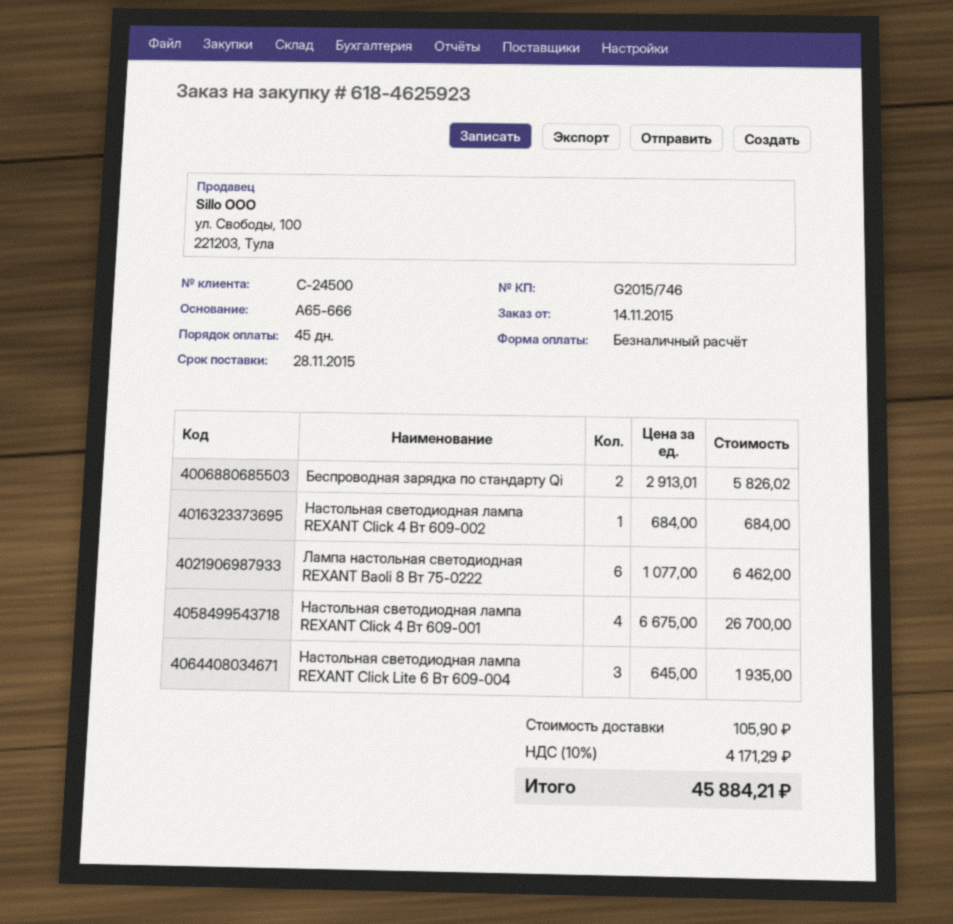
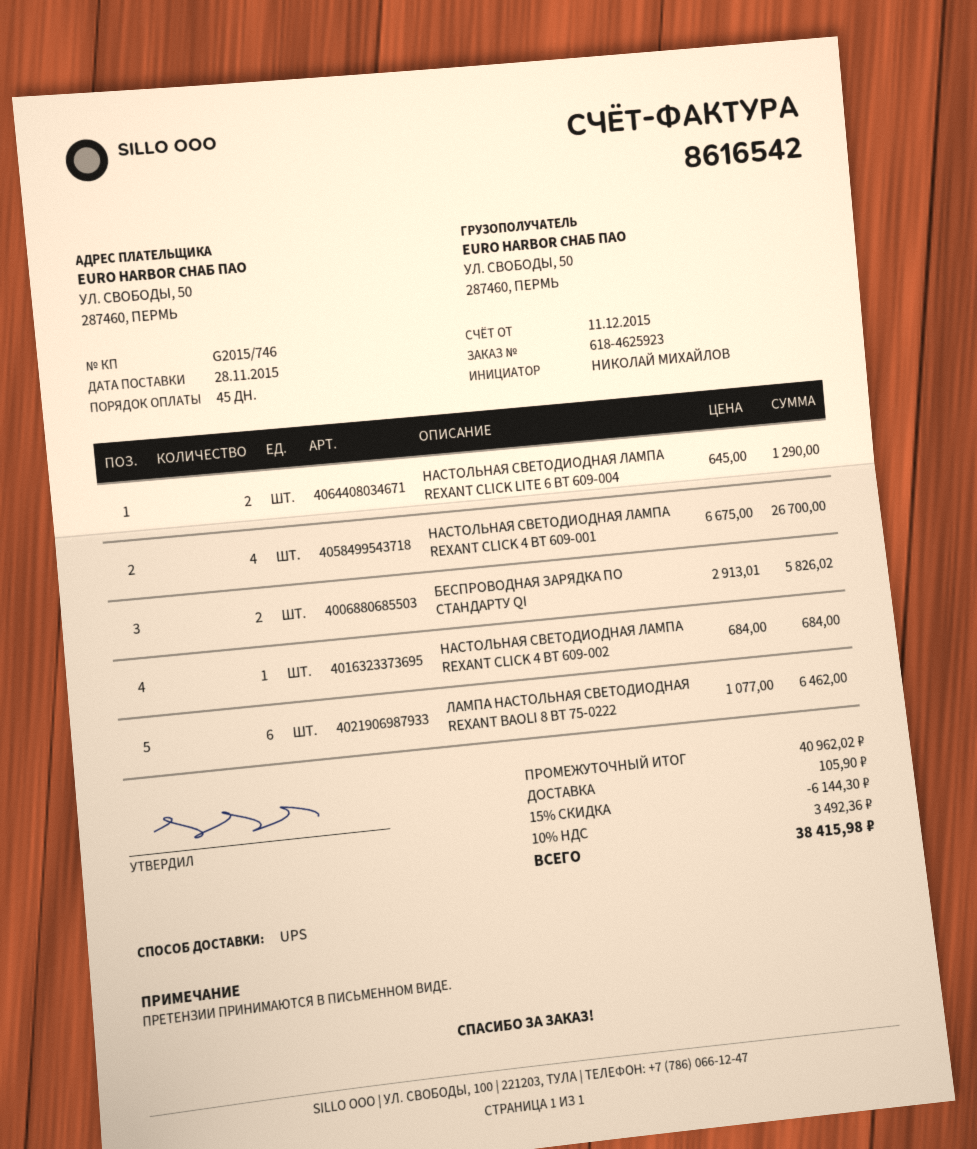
Настольная светодиодная лампа REXANT Click Lite 6 Вт 609-004: 3 x 645.00 = 1935.00 -> 2 x 645.00 = 1290.00
discount: none -> 15% = 6144.30
tax: 10% = 4171.29 -> 10% = 3492.36
total: 45884.21 -> 38415.98

